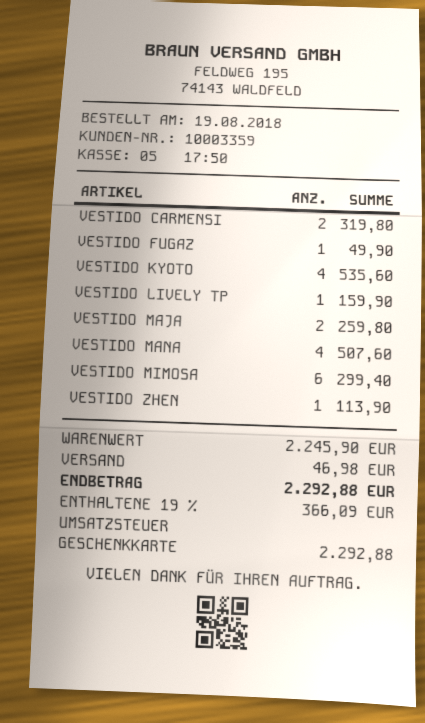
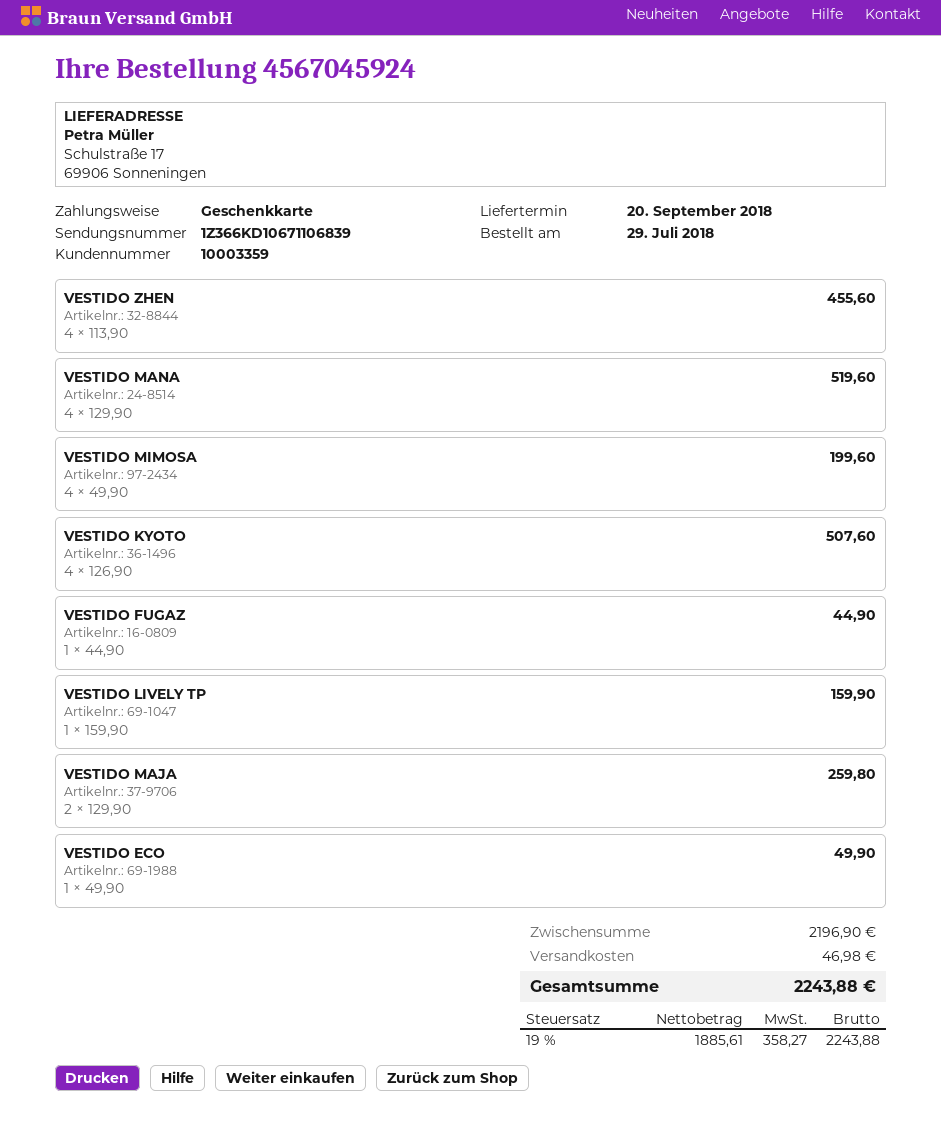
order date: 2018-08-19 -> 2018-07-29
VESTIDO CARMENSI: 2 for 319.80 -> none
VESTIDO FUGAZ: 1 for 49.90 -> 1 for 44.90
VESTIDO KYOTO: 4 for 535.60 -> 4 for 507.60
VESTIDO MANA: 4 for 507.60 -> 4 for 519.60
VESTIDO MIMOSA: 6 for 299.40 -> 4 for 199.60
VESTIDO ZHEN: 1 for 113.90 -> 4 for 455.60
VESTIDO ECO: none -> 1 for 49.90
subtotal: 2245.90 -> 2196.90
tax: 19% = 366.09 -> 19% = 358.27
total: 2292.88 -> 2243.88

